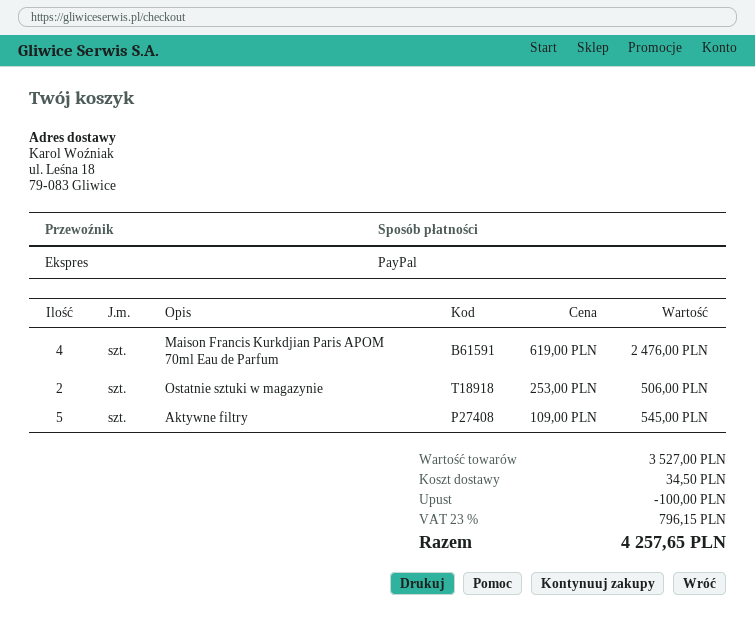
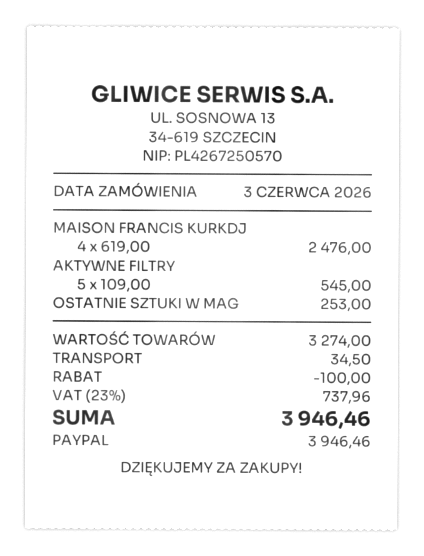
Ostatnie sztuki w magazynie: 2 x 253.00 = 506.00 -> 1 x 253.00 = 253.00
subtotal: 3527.00 -> 3274.00
tax: 23% = 796.15 -> 23% = 737.96
total: 4257.65 -> 3946.46

